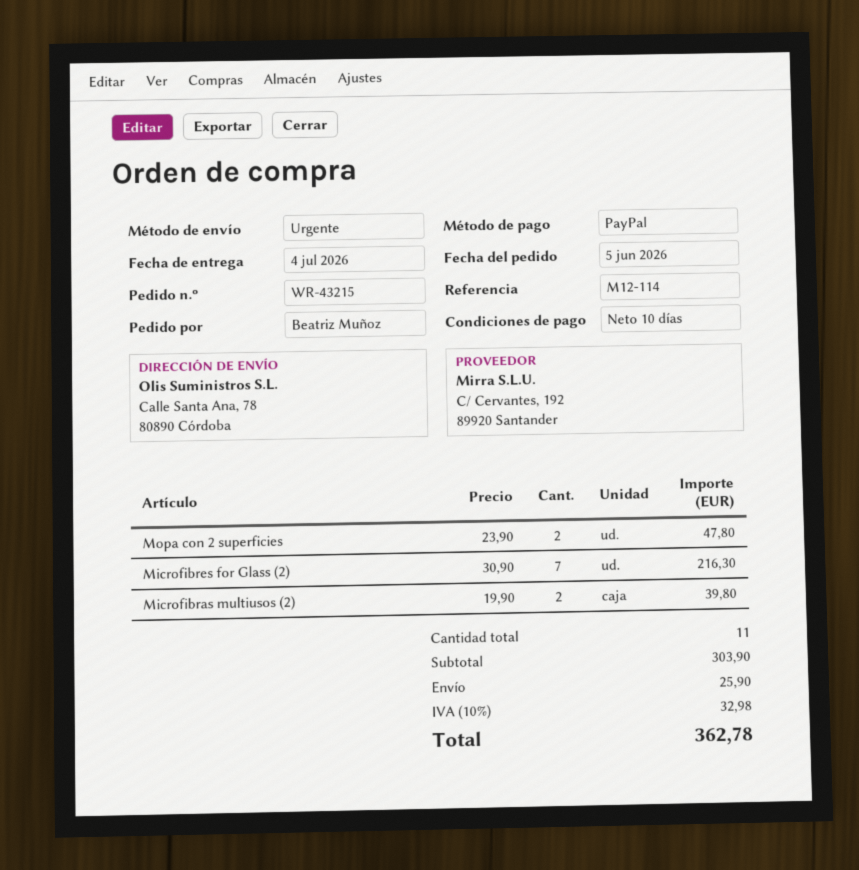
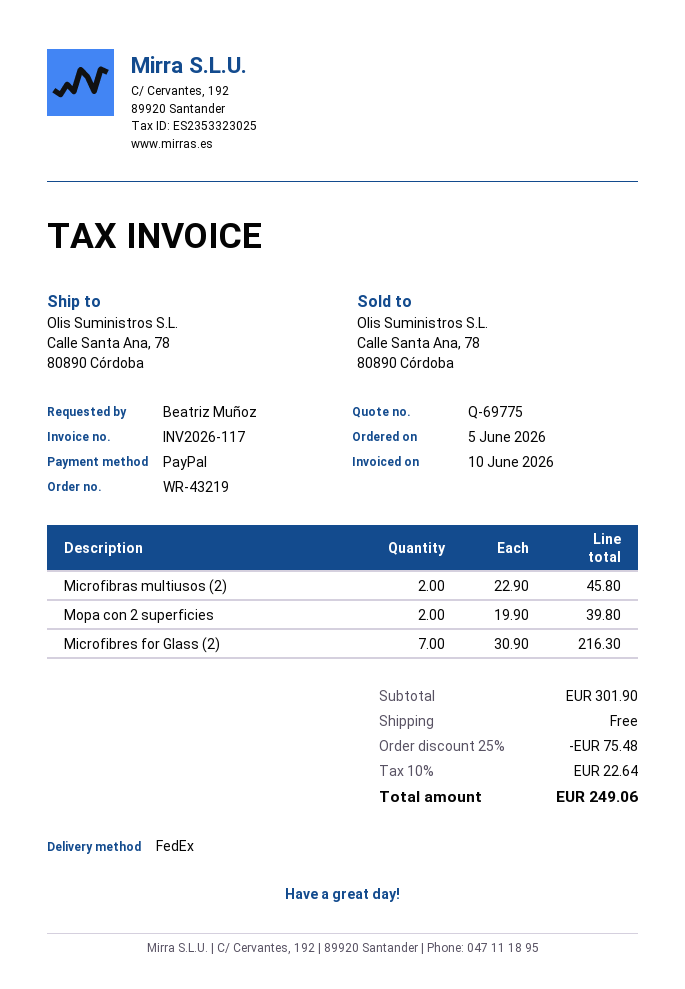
order number: WR-43215 -> WR-43219
shipping method: express -> FedEx
Mopa con 2 superficies: 2 x 23.90 = 47.80 -> 2 x 19.90 = 39.80
Microfibras multiusos (2): 2 x 19.90 = 39.80 -> 2 x 22.90 = 45.80
subtotal: 303.90 -> 301.90
discount: none -> 25% = 75.48
shipping: 25.90 -> 0.00
tax: 10% = 32.98 -> 10% = 22.64
total: 362.78 -> 249.06

